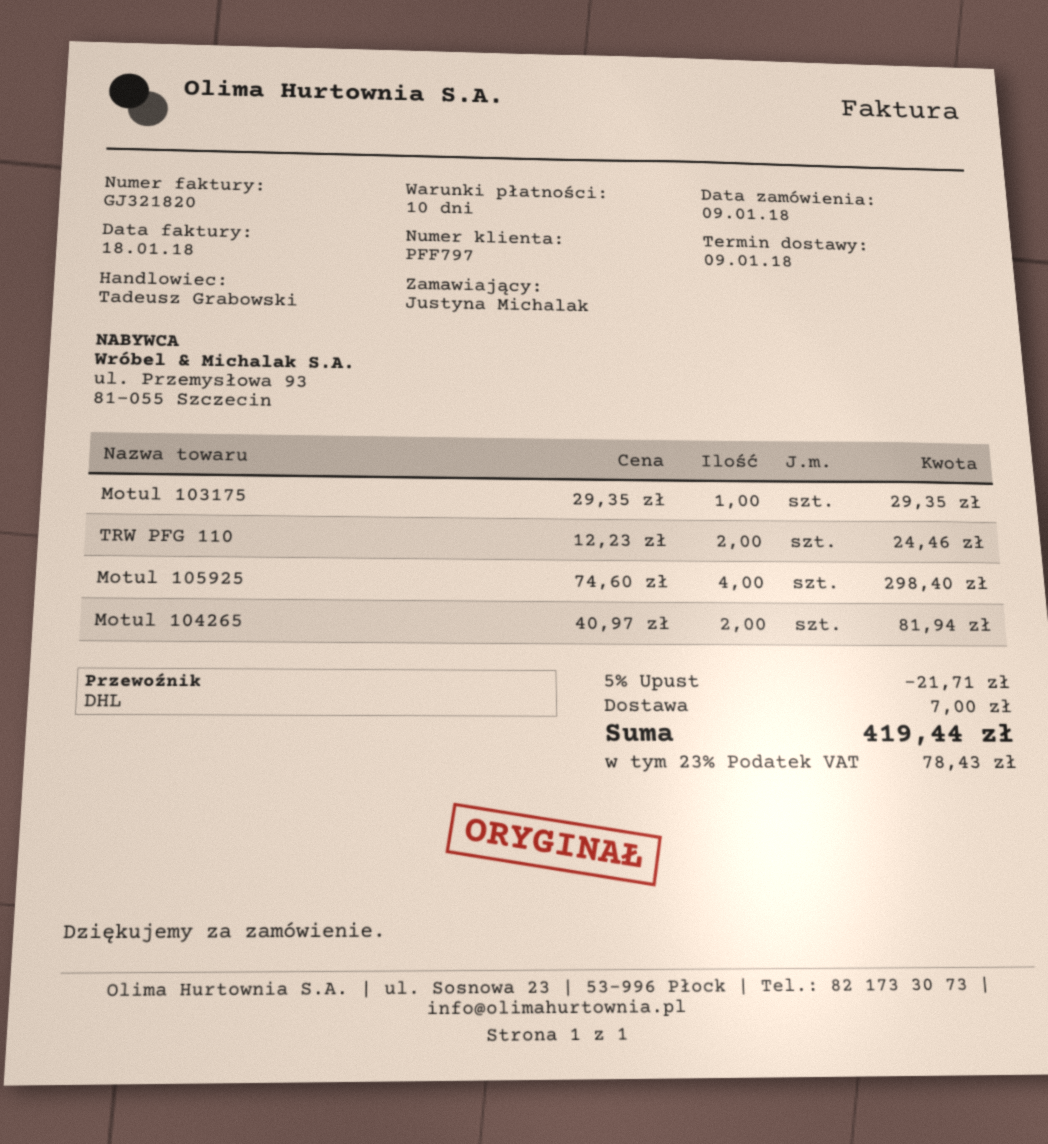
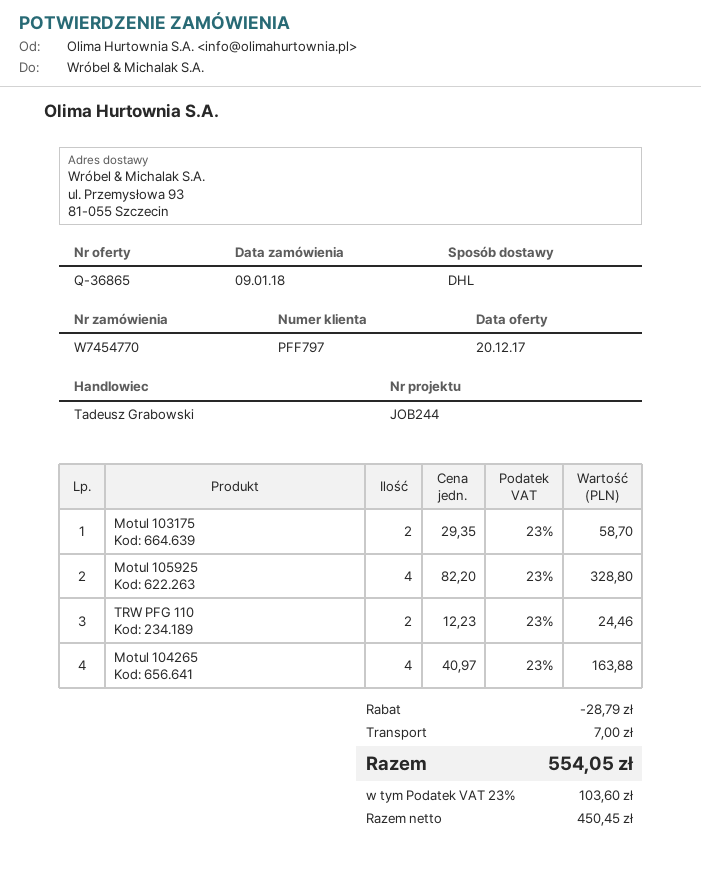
Motul 103175: 1 x 29.35 = 29.35 -> 2 x 29.35 = 58.70
Motul 105925: 4 x 74.60 = 298.40 -> 4 x 82.20 = 328.80
Motul 104265: 2 x 40.97 = 81.94 -> 4 x 40.97 = 163.88
discount: 21.71 -> 28.79
tax: 23% = 78.43 -> 23% = 103.60
total: 419.44 -> 554.05

